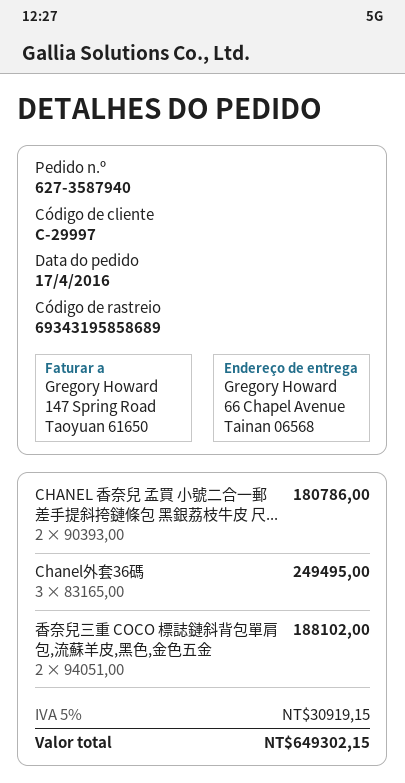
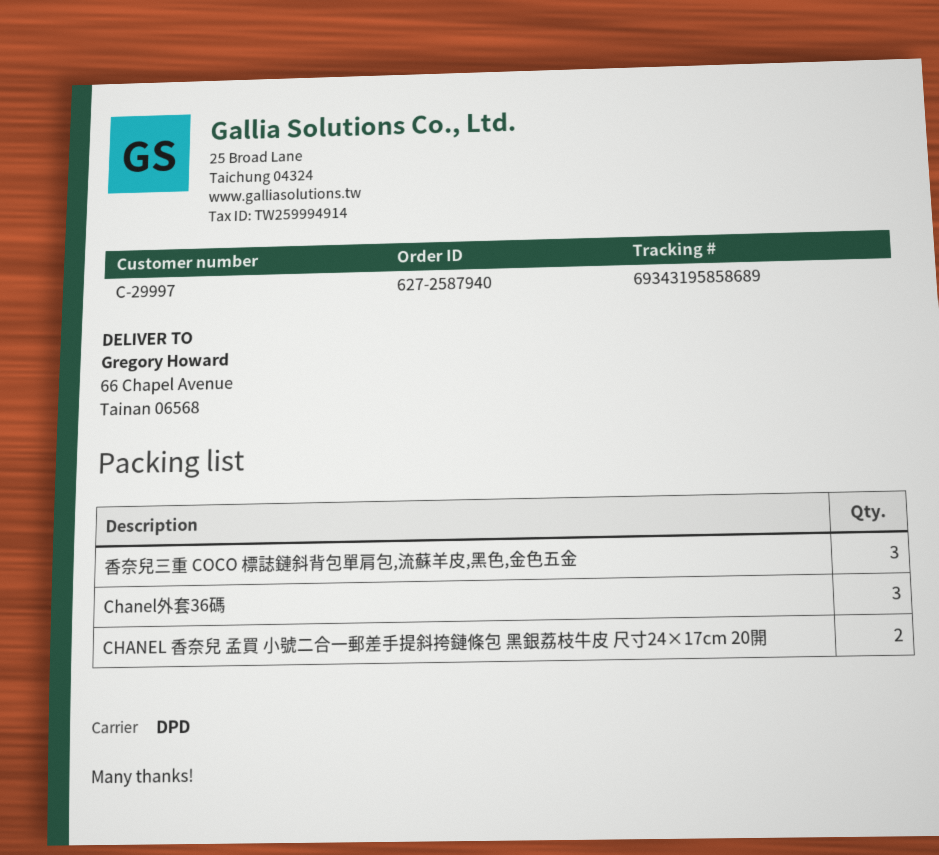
order number: 627-3587940 -> 627-2587940
香奈兒三重 COCO 標誌鏈斜背包單肩包,流蘇羊皮,黑色,金色五金: 2 -> 3

